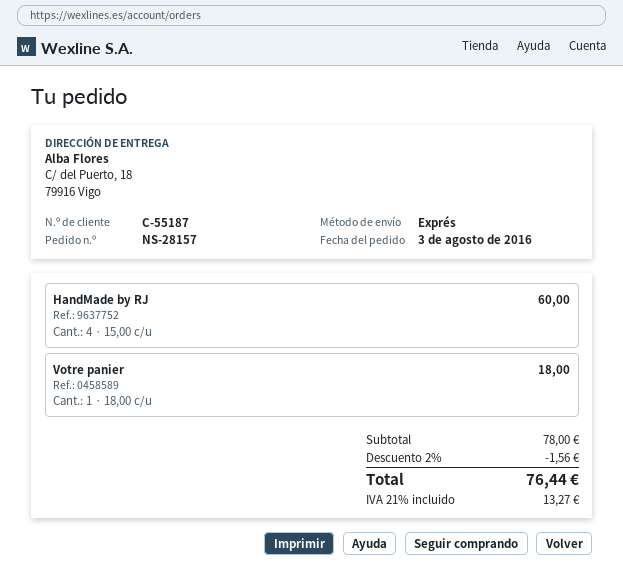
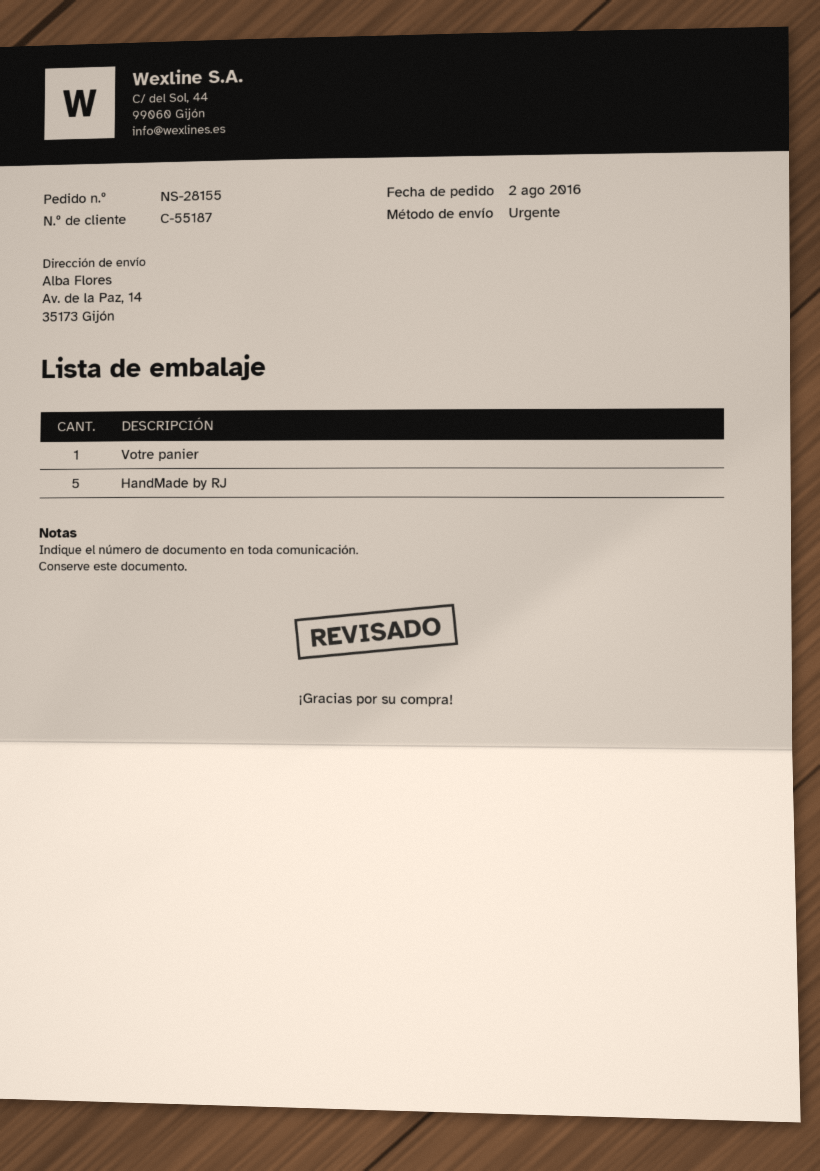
order number: NS-28157 -> NS-28155
order date: 2016-08-03 -> 2016-08-02
ship to: C/ del Puerto, 18, 79916 Vigo -> Av. de la Paz, 14, 35173 Gijón
HandMade by RJ: 4 -> 5

